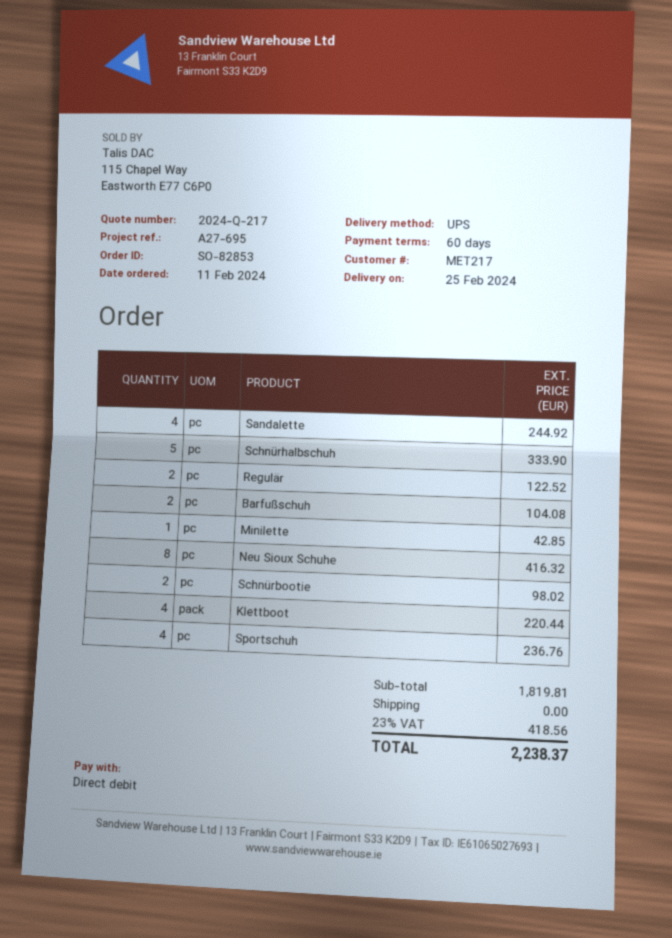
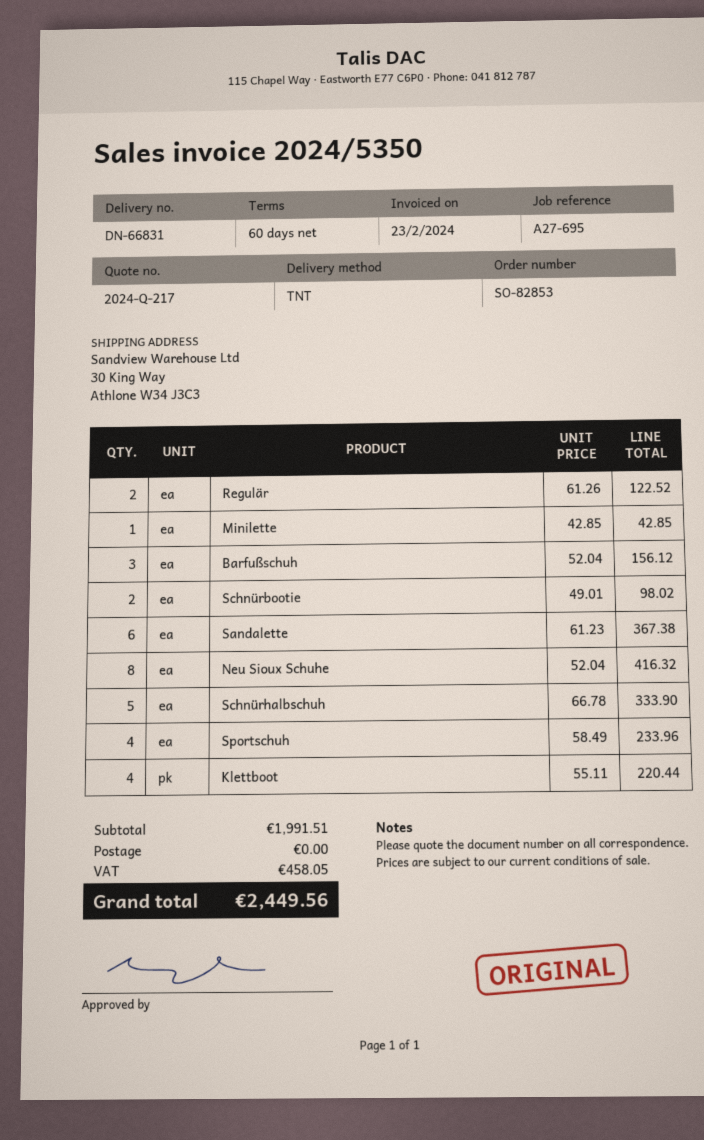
shipping method: UPS -> TNT
Sandalette: 4 for 244.92 -> 6 for 367.38
Barfußschuh: 2 for 104.08 -> 3 for 156.12
Sportschuh: 4 for 236.76 -> 4 for 233.96
subtotal: 1819.81 -> 1991.51
tax: 418.56 -> 458.05
total: 2238.37 -> 2449.56

